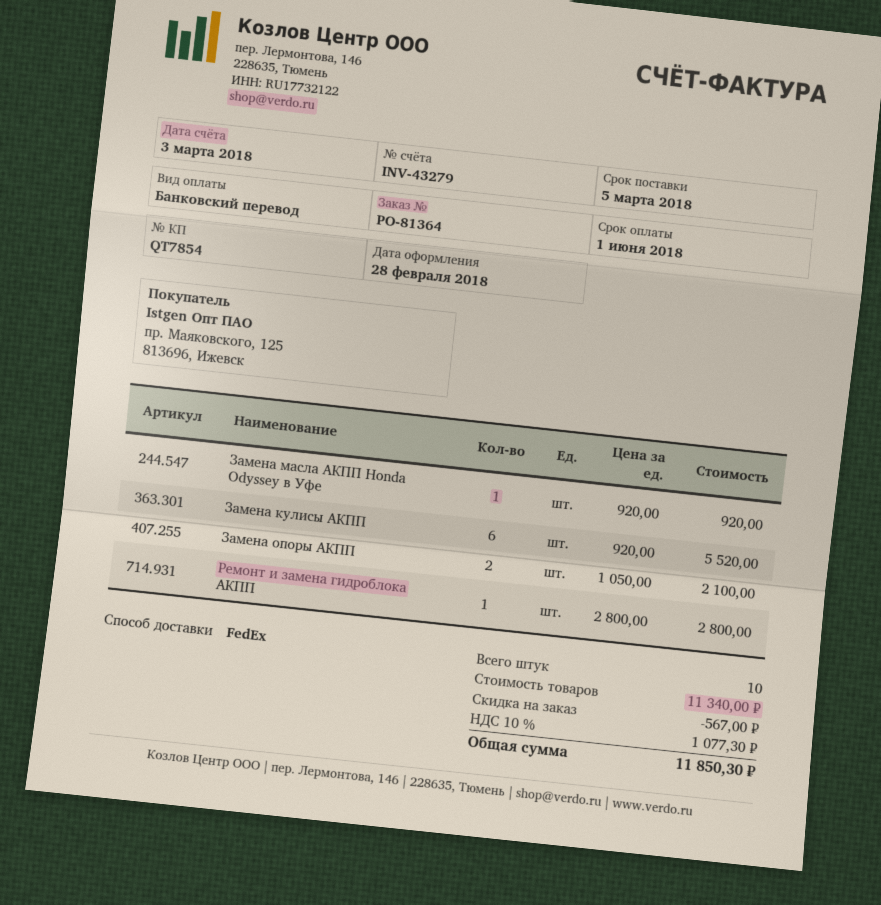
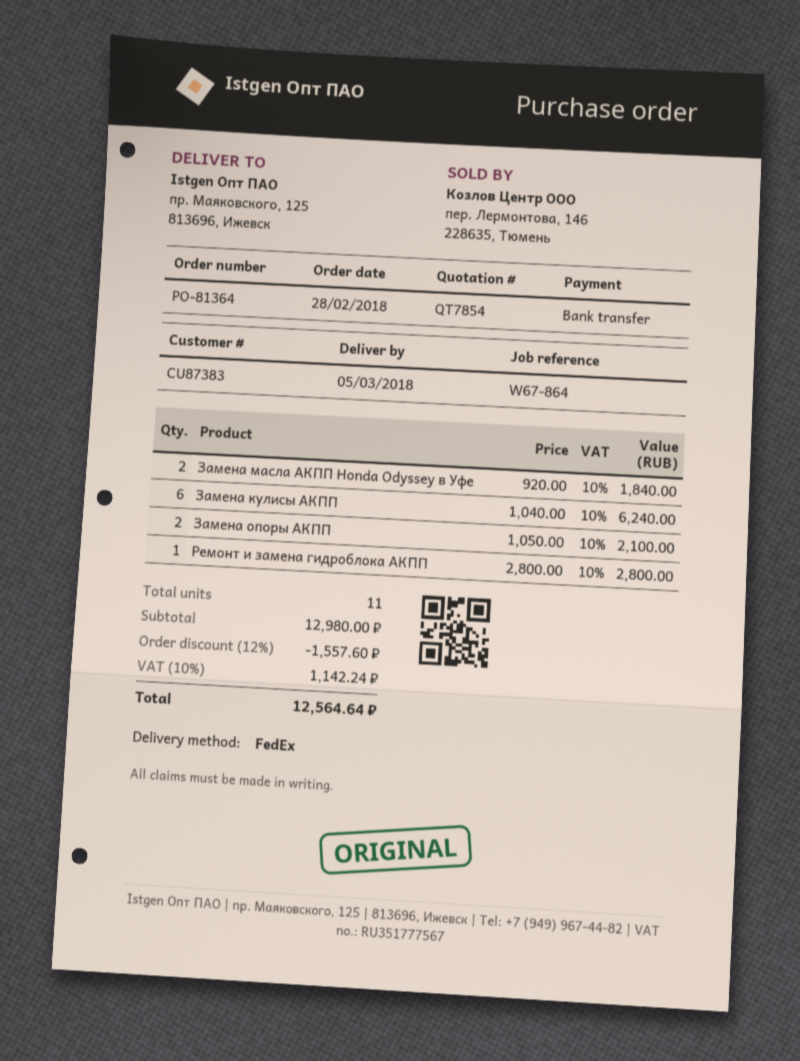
Замена масла АКПП Honda Odyssey в Уфе: 1 x 920.00 = 920.00 -> 2 x 920.00 = 1840.00
Замена кулисы АКПП: 6 x 920.00 = 5520.00 -> 6 x 1040.00 = 6240.00
total quantity: 10 -> 11
subtotal: 11340.00 -> 12980.00
discount: 567.00 -> 1557.60
tax: 10% = 1077.30 -> 10% = 1142.24
total: 11850.30 -> 12564.64

